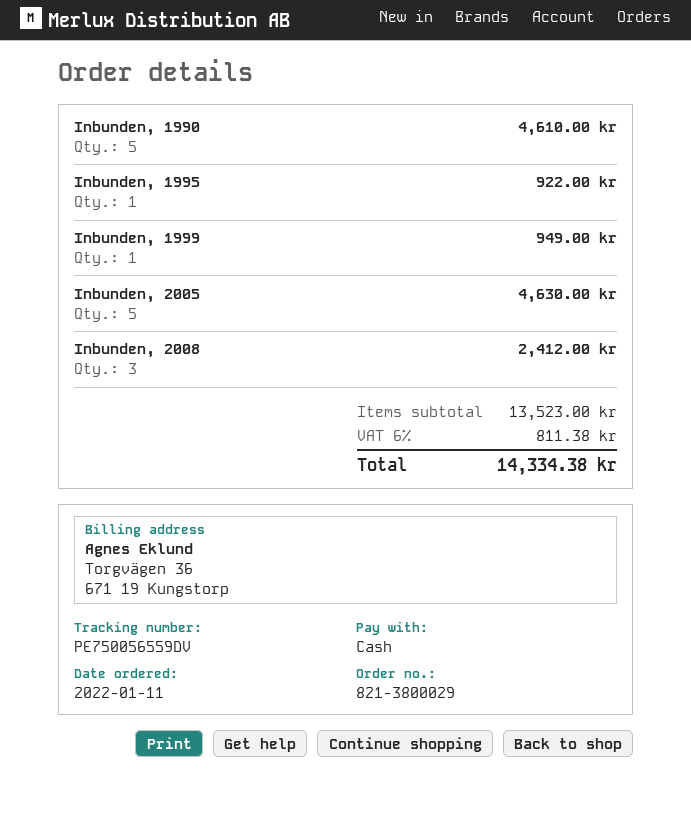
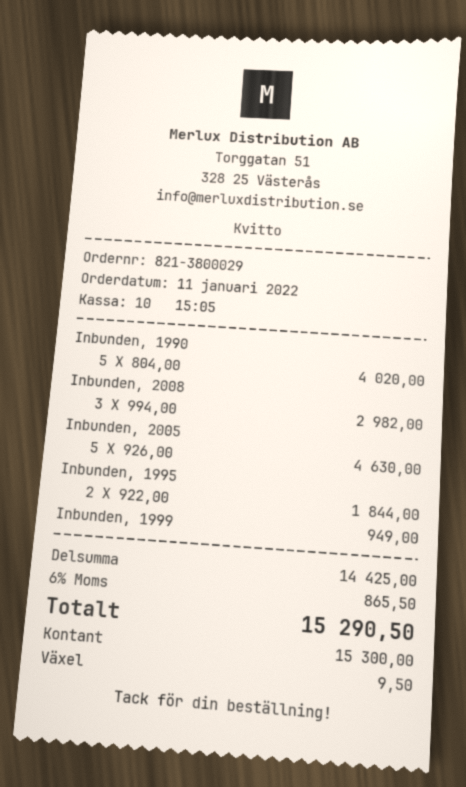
Inbunden, 1990: 5 for 4610.00 -> 5 for 4020.00
Inbunden, 1995: 1 for 922.00 -> 2 for 1844.00
Inbunden, 2008: 3 for 2412.00 -> 3 for 2982.00
subtotal: 13523.00 -> 14425.00
tax: 6% = 811.38 -> 6% = 865.50
total: 14334.38 -> 15290.50

